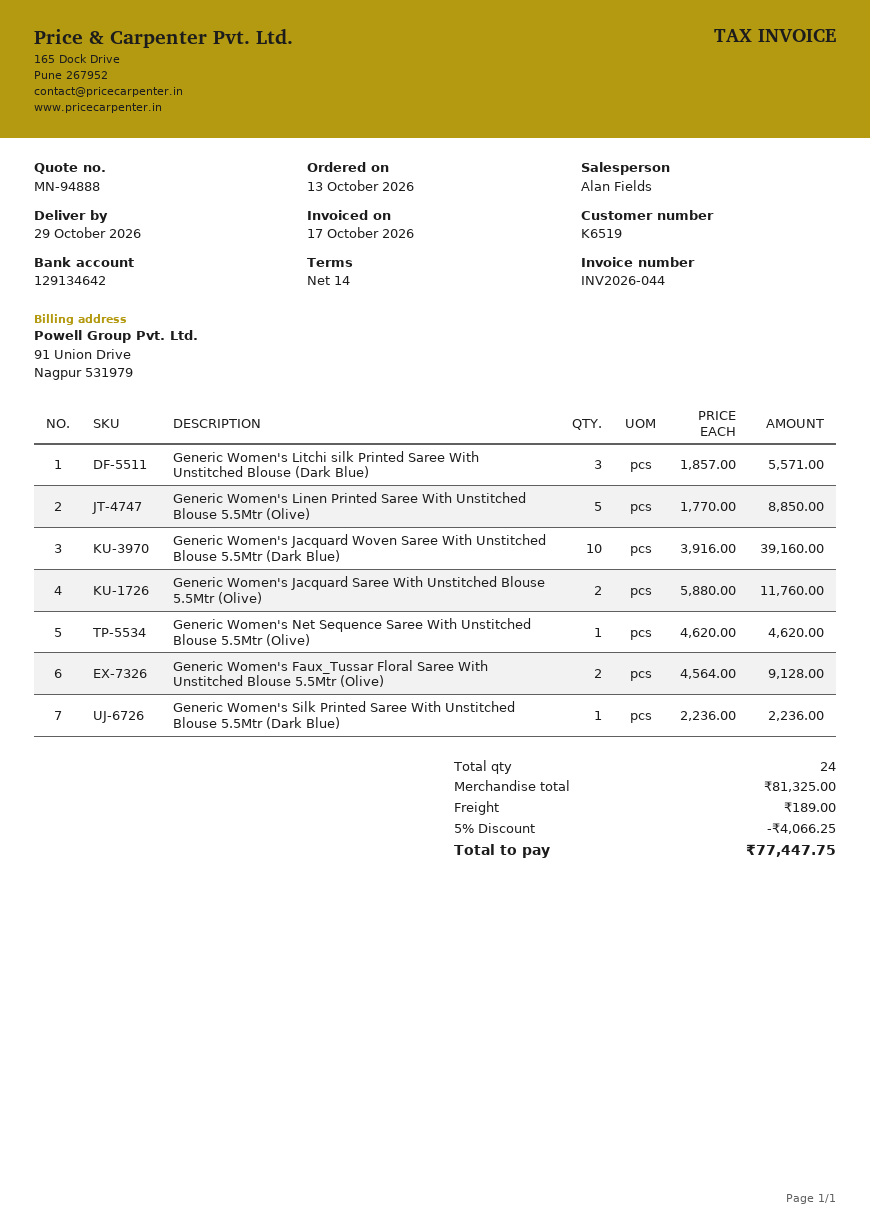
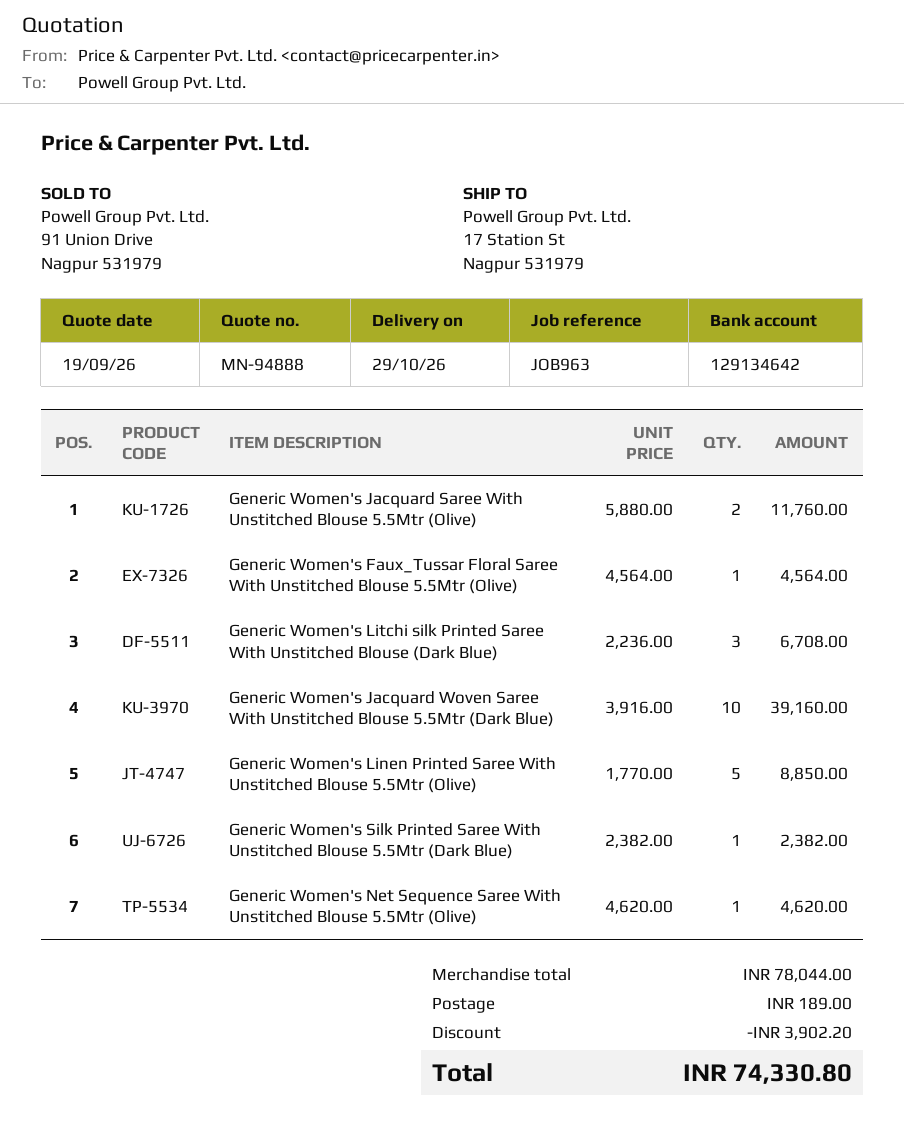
Generic Women's Litchi silk Printed Saree With Unstitched Blouse (Dark Blue): 3 x 1857.00 = 5571.00 -> 3 x 2236.00 = 6708.00
Generic Women's Faux_Tussar Floral Saree With Unstitched Blouse 5.5Mtr (Olive): 2 x 4564.00 = 9128.00 -> 1 x 4564.00 = 4564.00
Generic Women's Silk Printed Saree With Unstitched Blouse 5.5Mtr (Dark Blue): 1 x 2236.00 = 2236.00 -> 1 x 2382.00 = 2382.00
subtotal: 81325.00 -> 78044.00
discount: 4066.25 -> 3902.20
total: 77447.75 -> 74330.80

